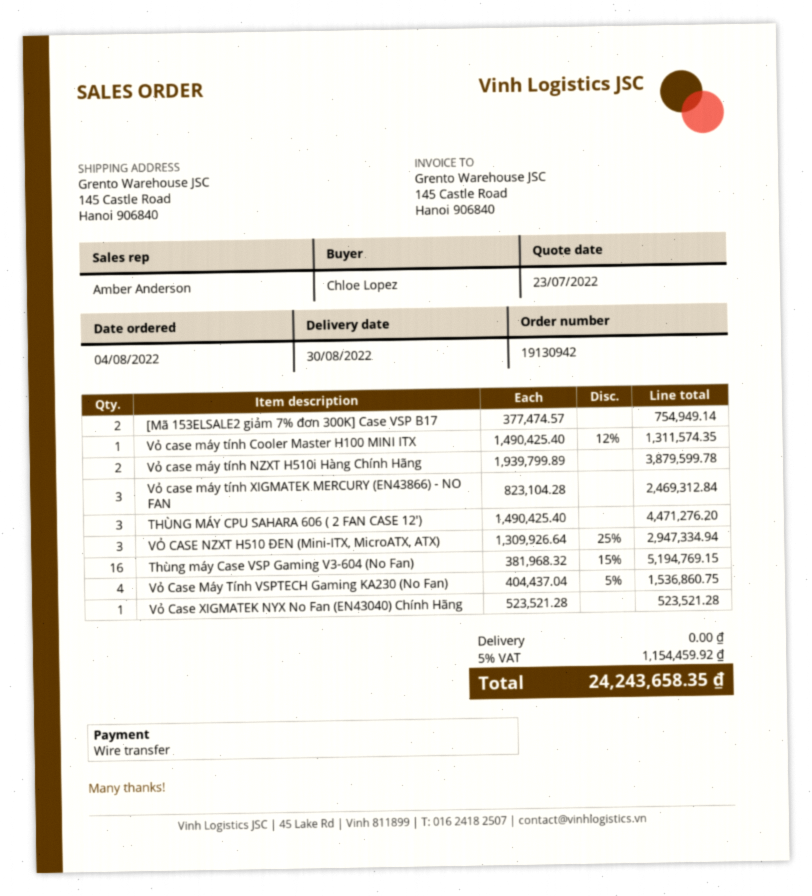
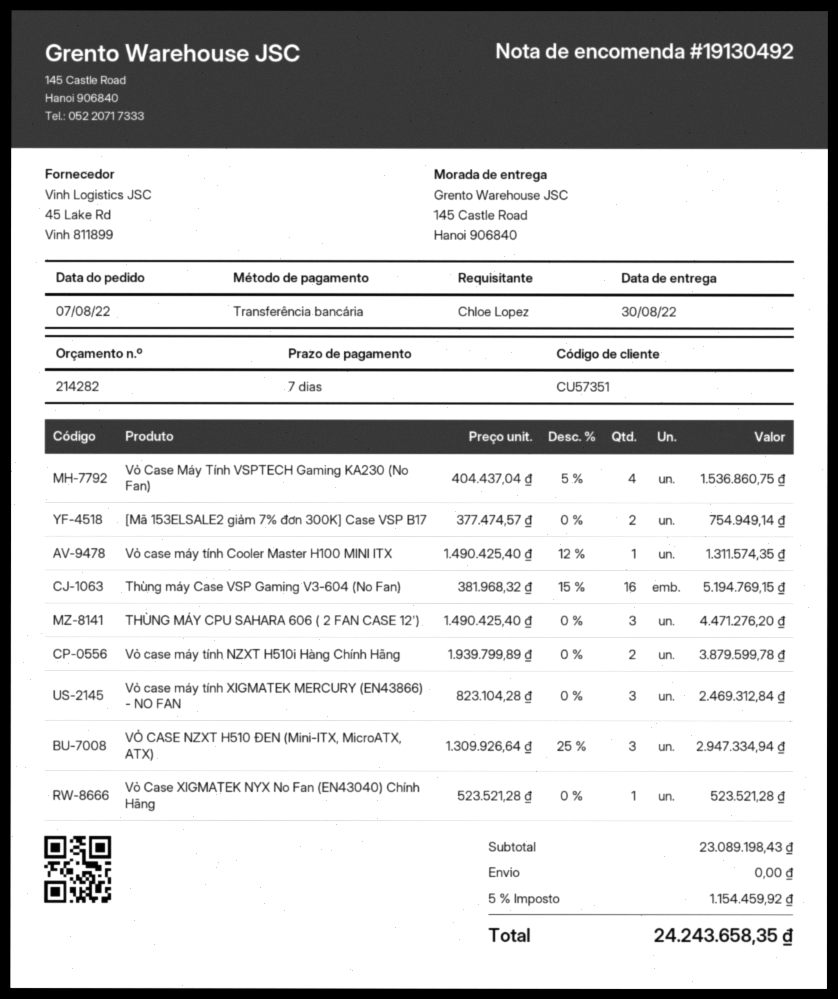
order number: 19130942 -> 19130492
order date: 2022-08-04 -> 2022-08-07

